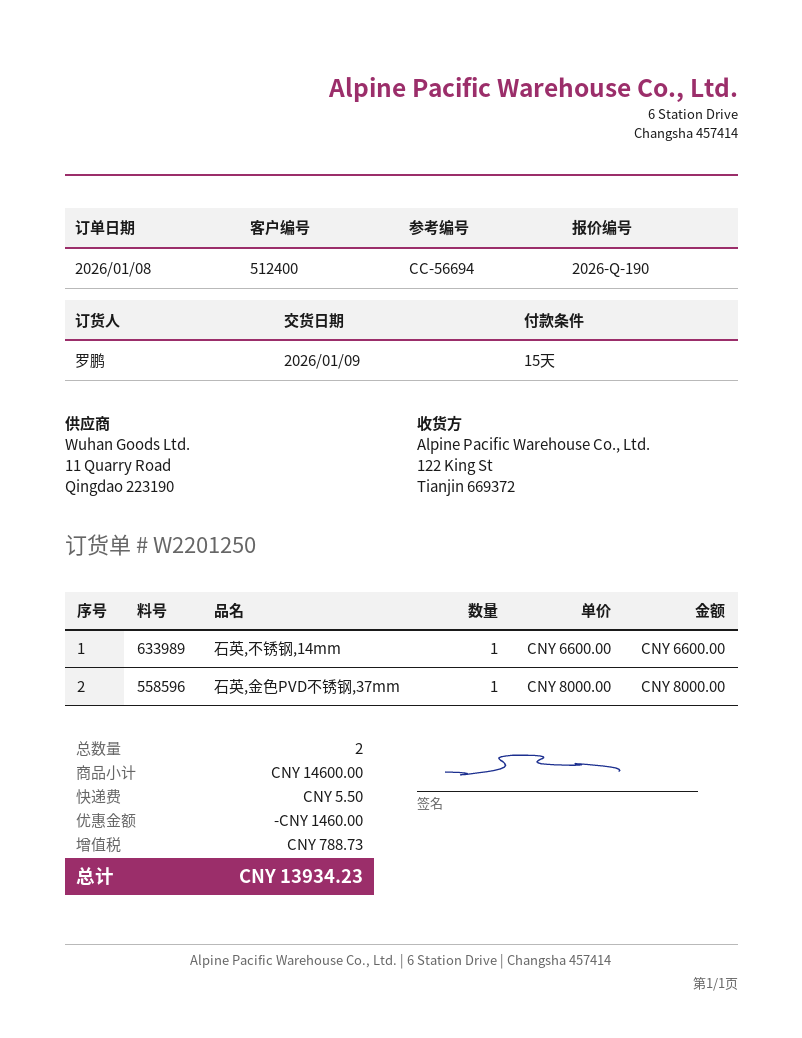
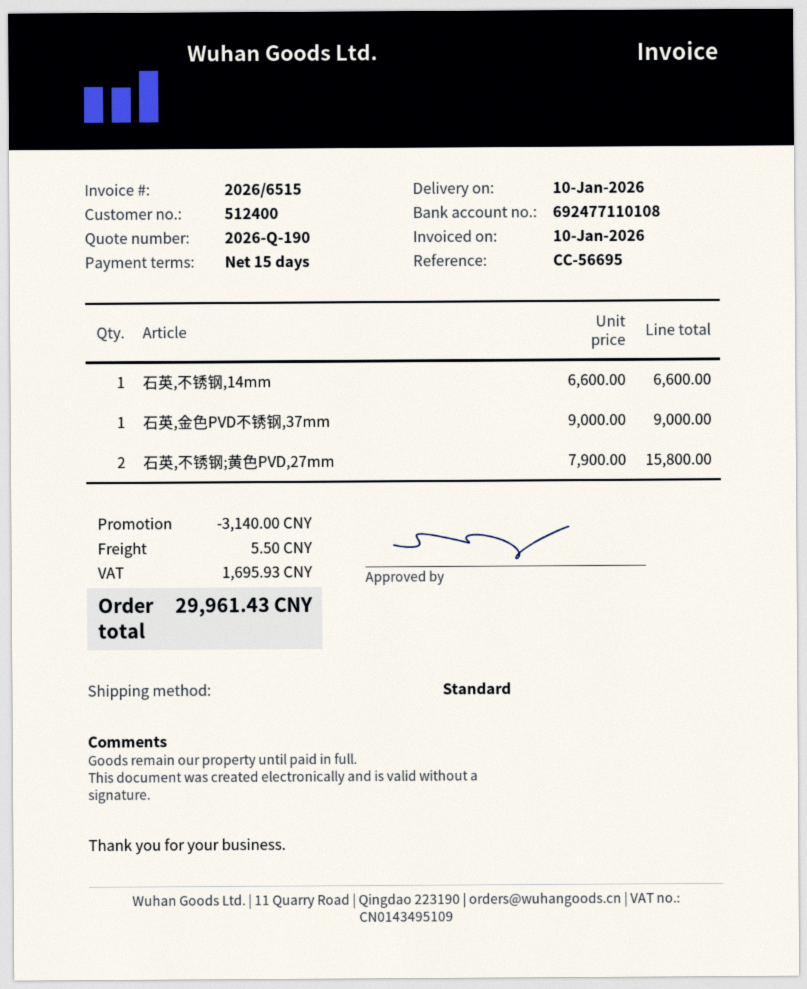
delivery date: 2026-01-09 -> 2026-01-10
reference: CC-56694 -> CC-56695
石英,金色PVD不锈钢,37mm: 1 x 8000.00 = 8000.00 -> 1 x 9000.00 = 9000.00
石英,不锈钢;黄色PVD,27mm: none -> 2 x 7900.00 = 15800.00
discount: 1460.00 -> 3140.00
tax: 788.73 -> 1695.93
total: 13934.23 -> 29961.43

